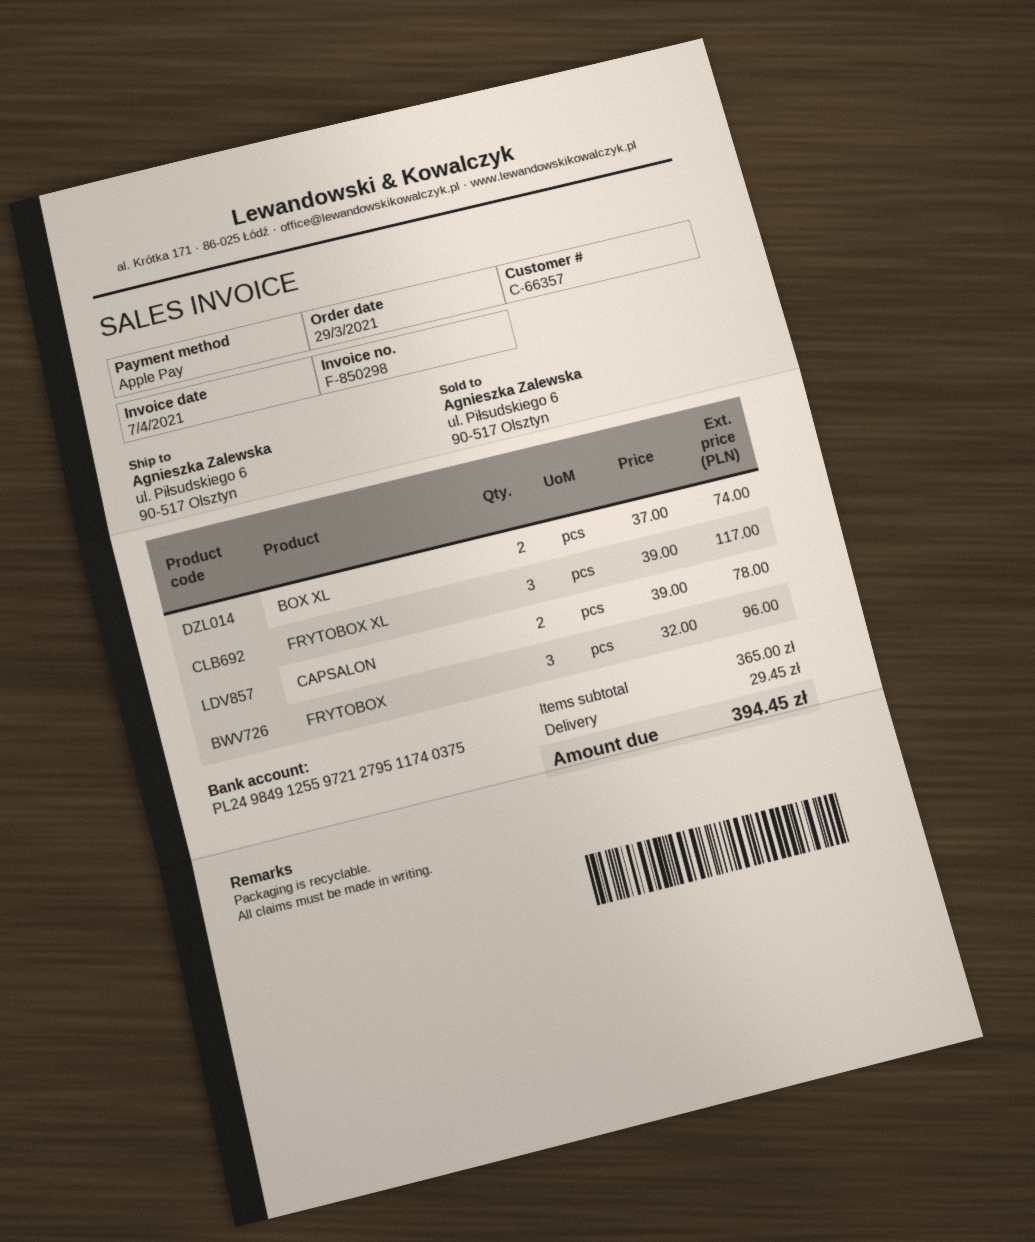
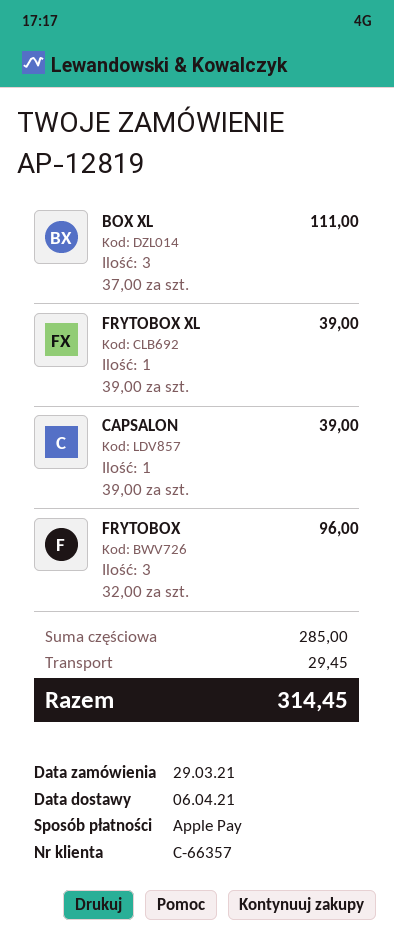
BOX XL: 2 x 37.00 = 74.00 -> 3 x 37.00 = 111.00
FRYTOBOX XL: 3 x 39.00 = 117.00 -> 1 x 39.00 = 39.00
CAPSALON: 2 x 39.00 = 78.00 -> 1 x 39.00 = 39.00
subtotal: 365.00 -> 285.00
total: 394.45 -> 314.45

